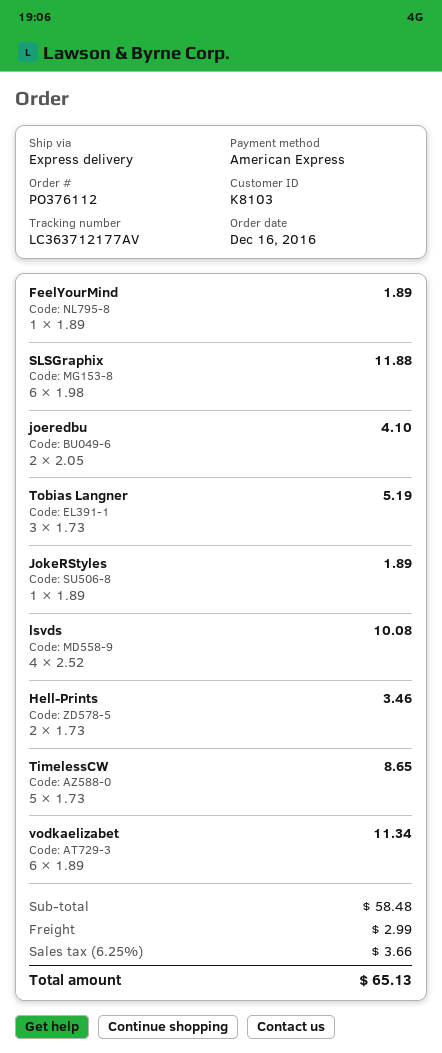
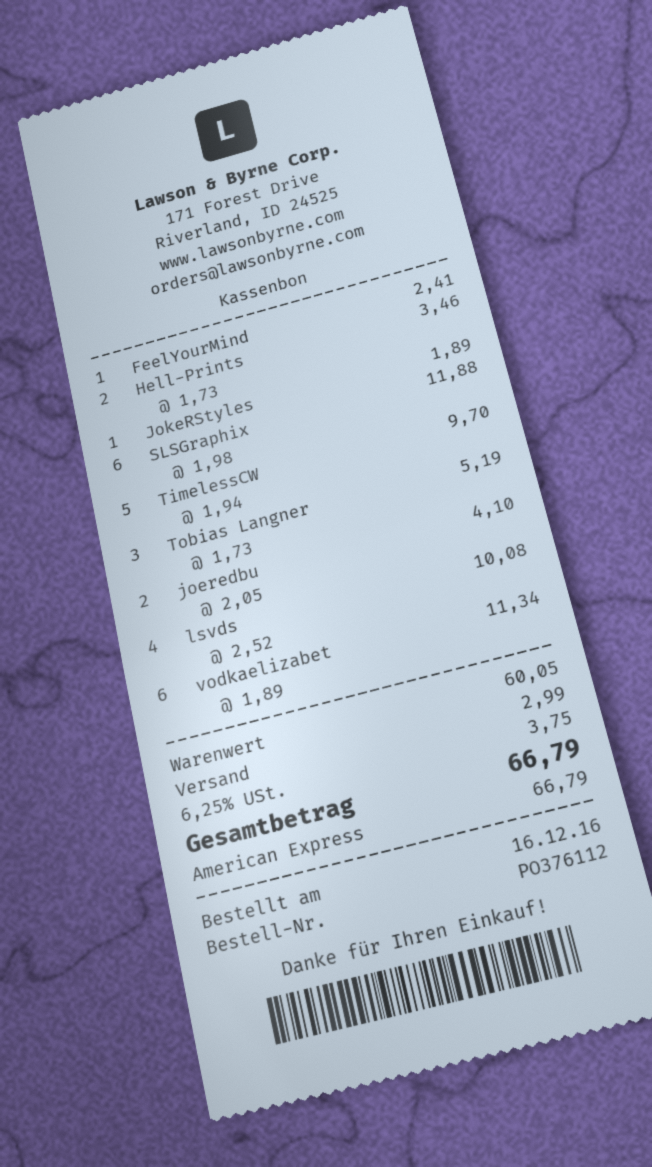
FeelYourMind: 1 x 1.89 = 1.89 -> 1 x 2.41 = 2.41
TimelessCW: 5 x 1.73 = 8.65 -> 5 x 1.94 = 9.70
subtotal: 58.48 -> 60.05
tax: 6.25% = 3.66 -> 6.25% = 3.75
total: 65.13 -> 66.79

